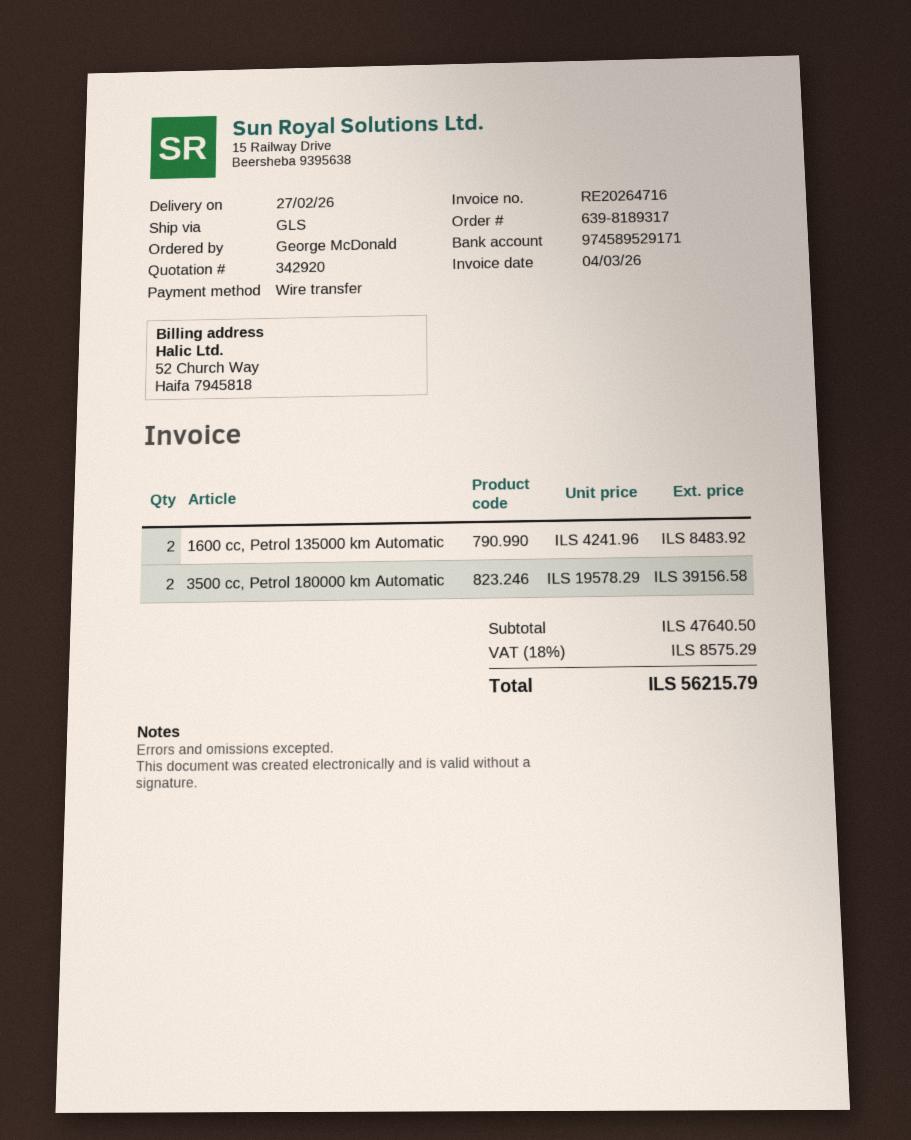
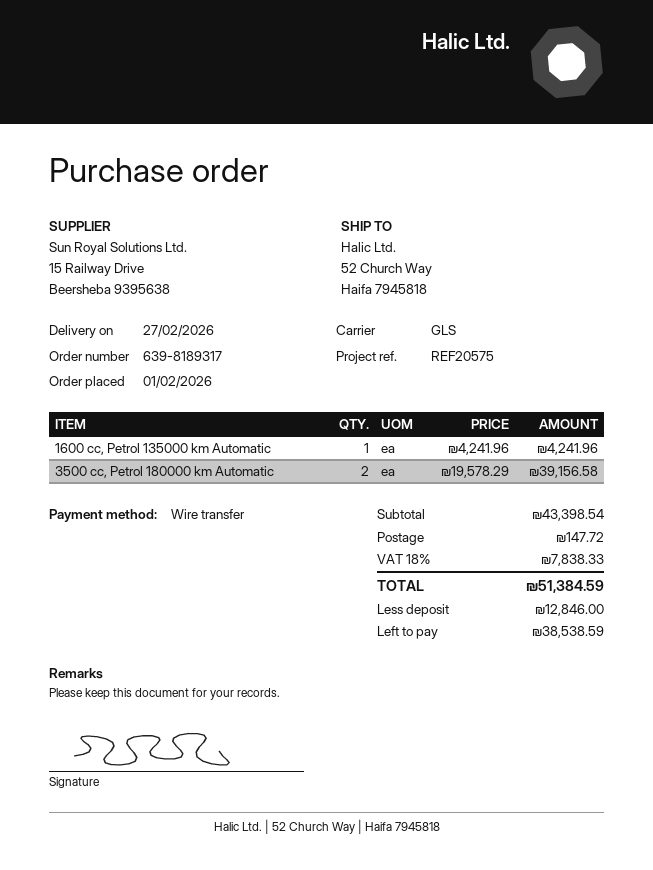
1600 cc, Petrol 135000 km Automatic: 2 x 4241.96 = 8483.92 -> 1 x 4241.96 = 4241.96
subtotal: 47640.50 -> 43398.54
shipping: none -> 147.72
tax: 18% = 8575.29 -> 18% = 7838.33
total: 56215.79 -> 51384.59

